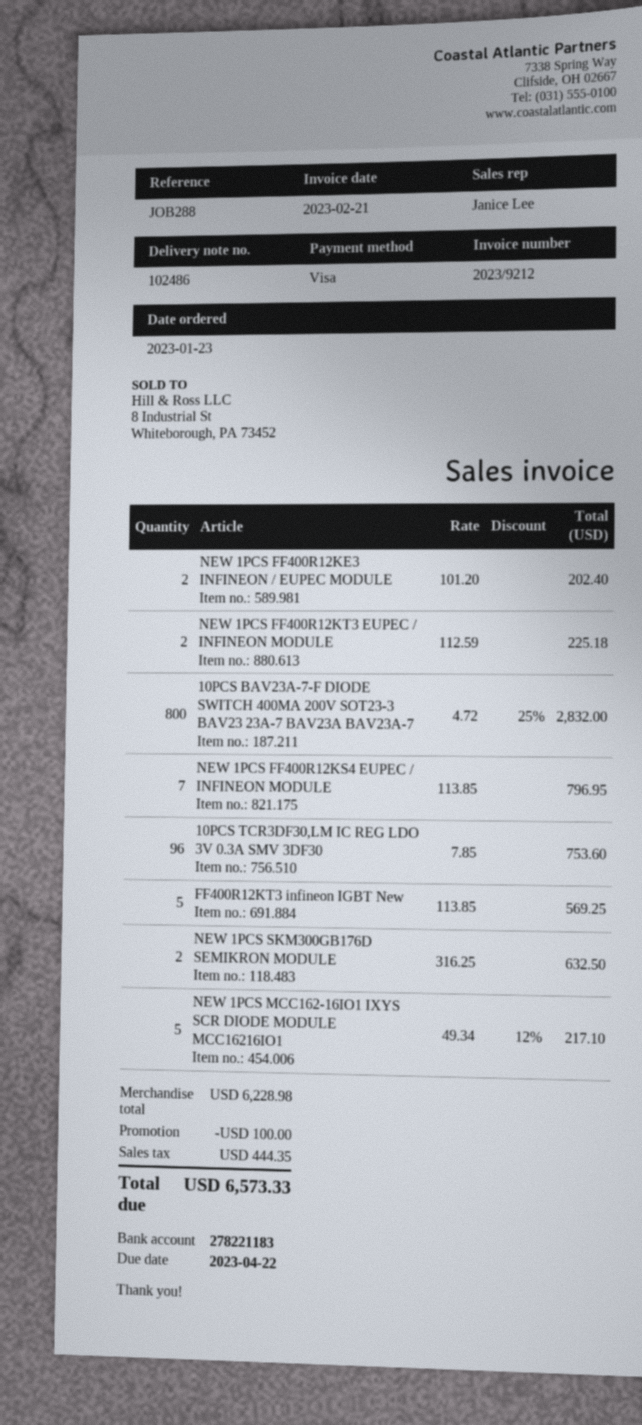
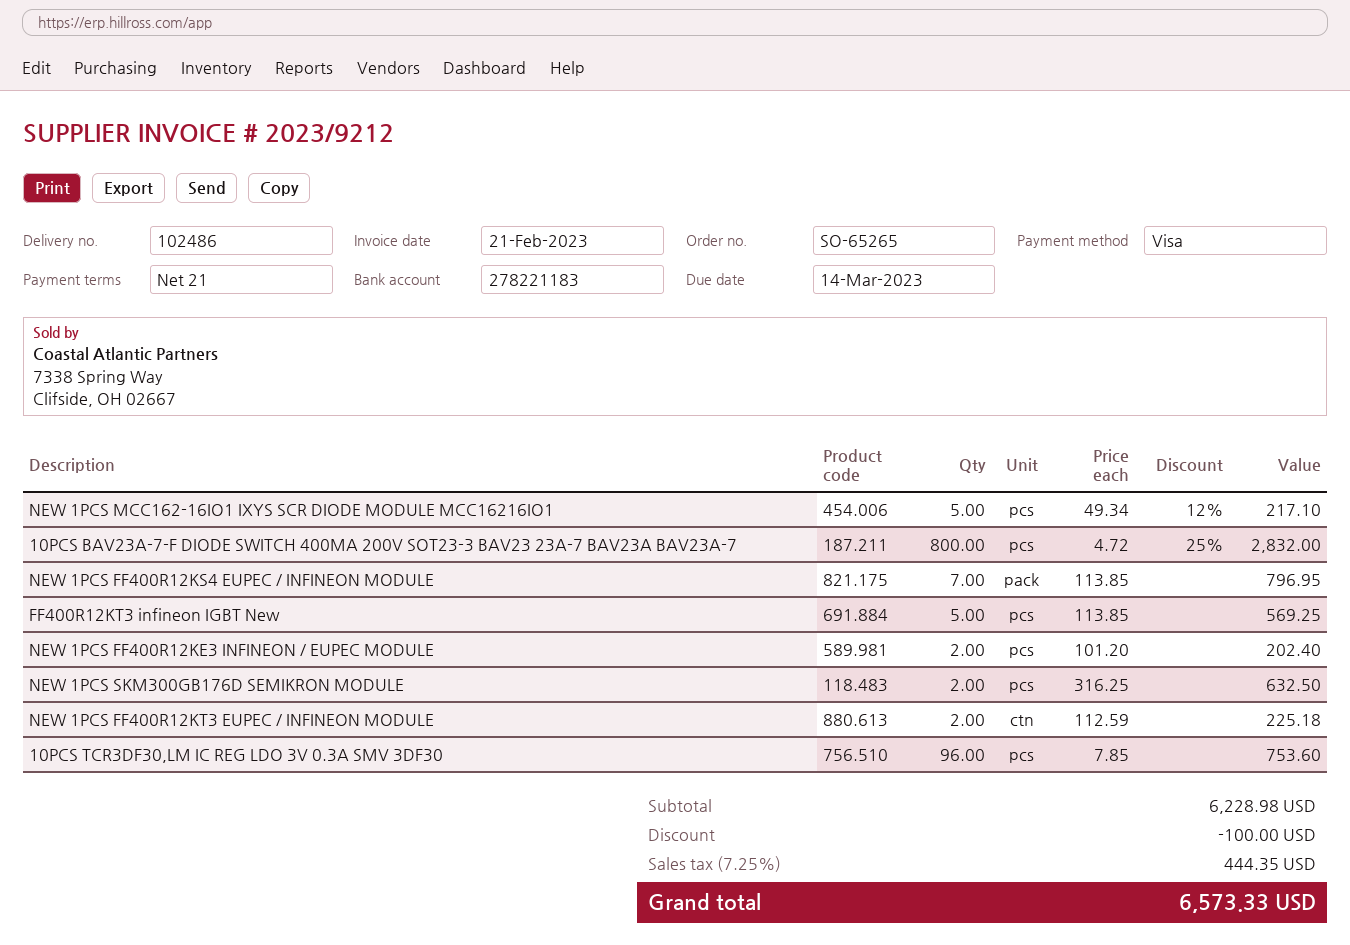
due date: 2023-04-22 -> 2023-03-14

